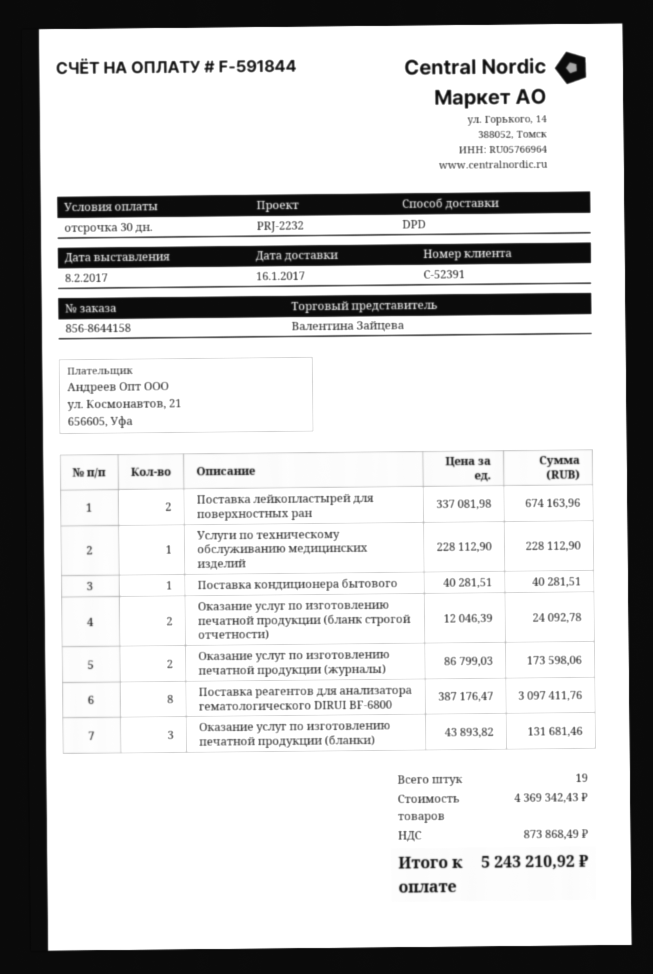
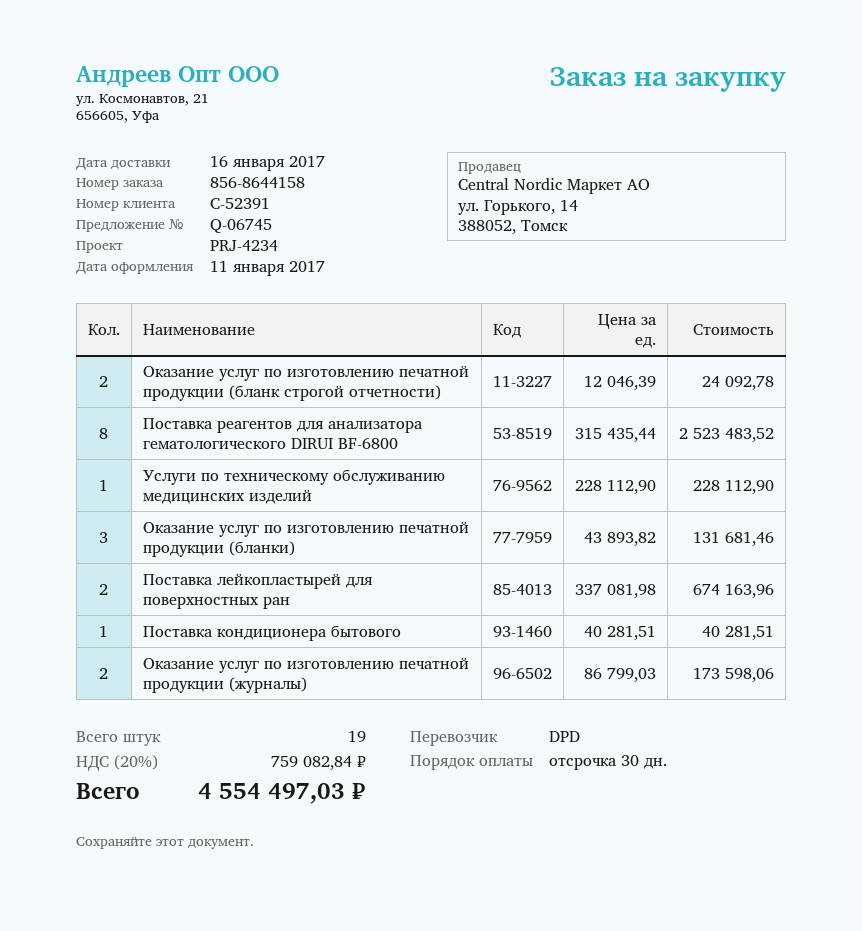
reference: PRJ-2232 -> PRJ-4234
Поставка реагентов для анализатора гематологического DIRUI BF-6800: 8 x 387176.47 = 3097411.76 -> 8 x 315435.44 = 2523483.52
tax: 873868.49 -> 759082.84
total: 5243210.92 -> 4554497.03

